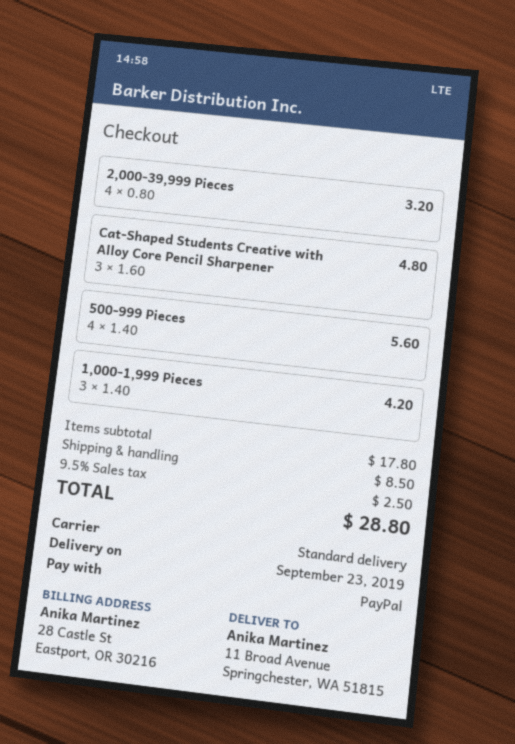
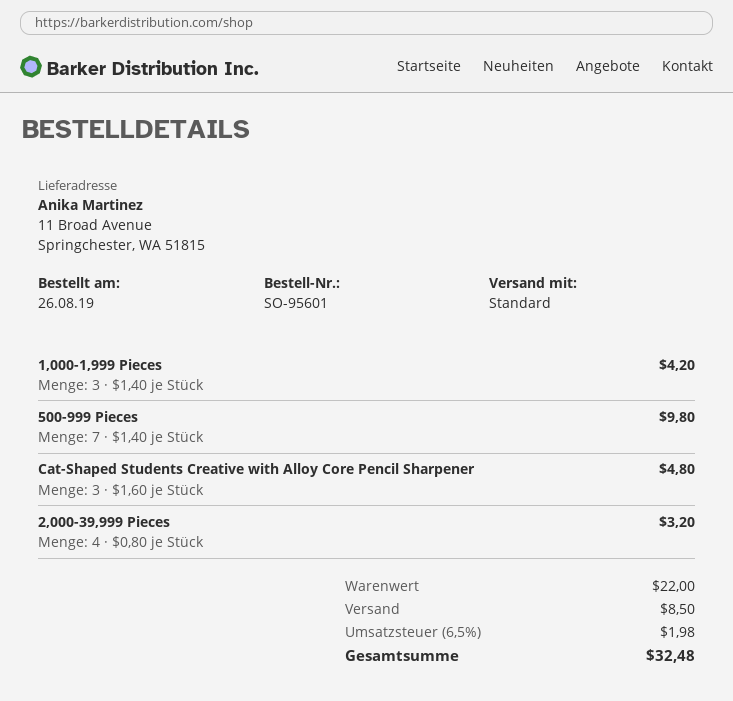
500-999 Pieces: 4 x 1.40 = 5.60 -> 7 x 1.40 = 9.80
subtotal: 17.80 -> 22.00
tax: 9.5% = 2.50 -> 6.5% = 1.98
total: 28.80 -> 32.48

